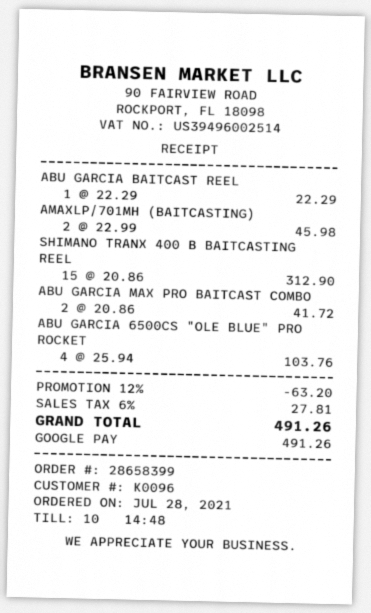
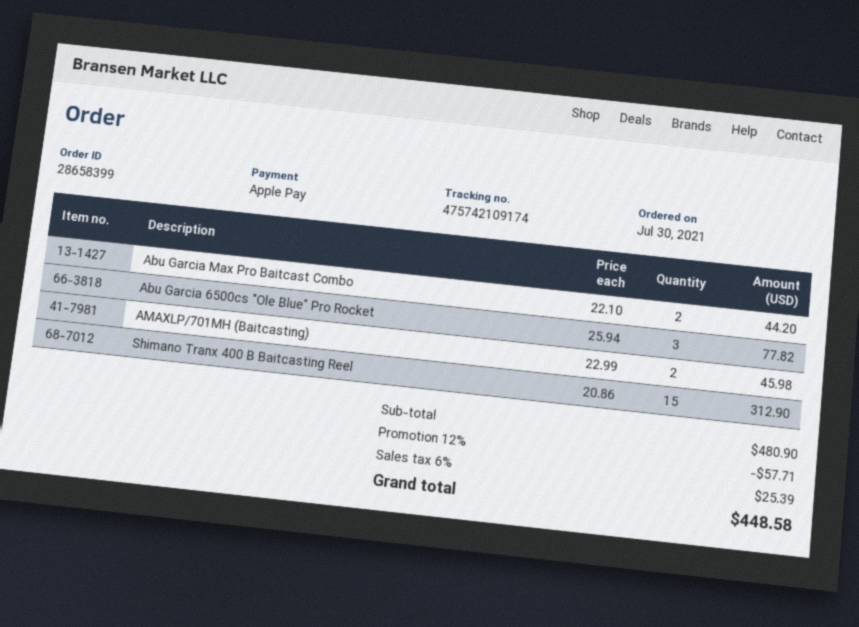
order date: 2021-07-28 -> 2021-07-30
payment method: Google Pay -> Apple Pay
ABU GARCIA BAITCAST REEL: 1 x 22.29 = 22.29 -> none
ABU GARCIA MAX PRO BAITCAST COMBO: 2 x 20.86 = 41.72 -> 2 x 22.10 = 44.20
ABU GARCIA 6500CS "OLE BLUE" PRO ROCKET: 4 x 25.94 = 103.76 -> 3 x 25.94 = 77.82
discount: 12% = 63.20 -> 12% = 57.71
tax: 6% = 27.81 -> 6% = 25.39
total: 491.26 -> 448.58

